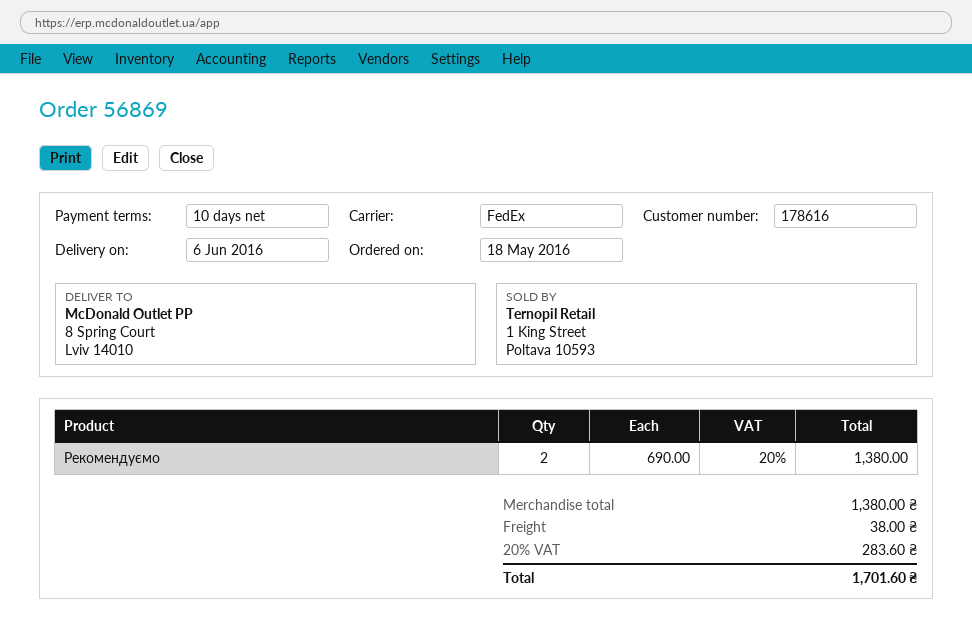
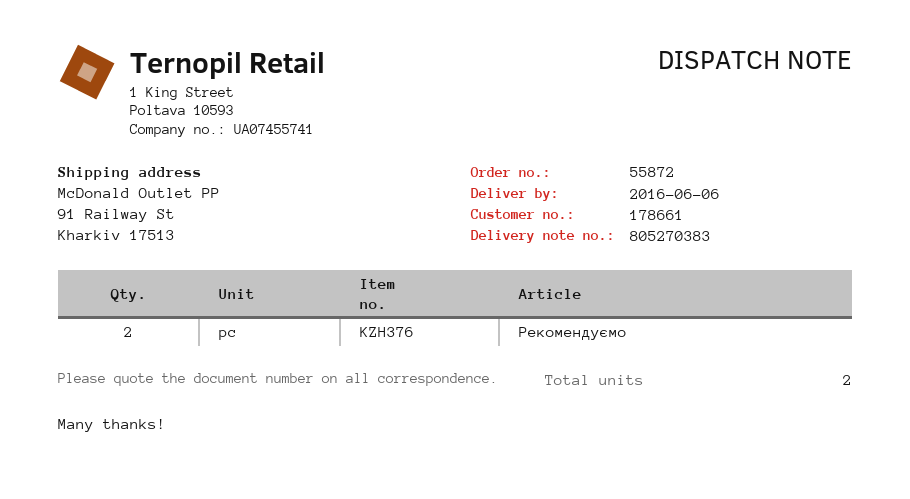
order number: 56869 -> 55872
customer number: 178616 -> 178661
ship to: 8 Spring Court, Lviv 14010 -> 91 Railway St, Kharkiv 17513

